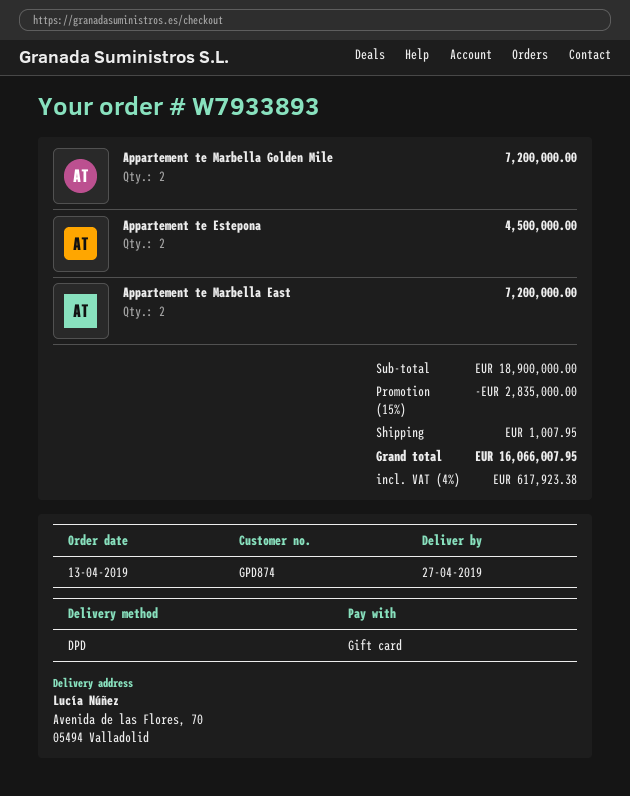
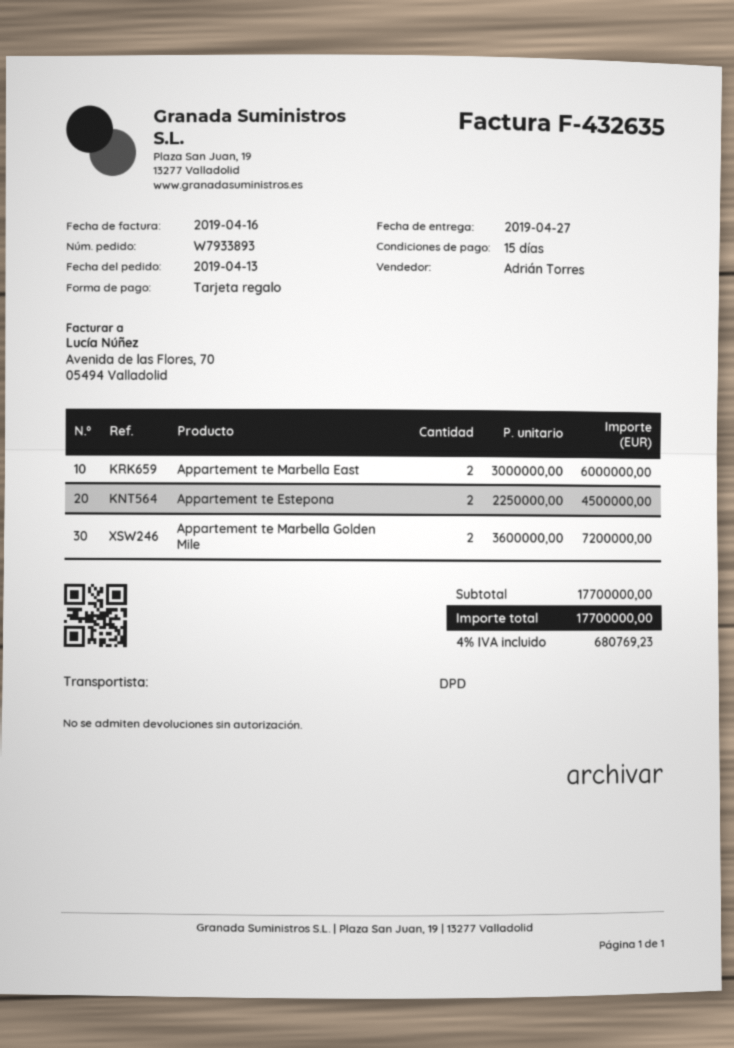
Appartement te Marbella East: 2 for 7200000.00 -> 2 for 6000000.00
subtotal: 18900000.00 -> 17700000.00
discount: 15% = 2835000.00 -> none
shipping: 1007.95 -> none
tax: 4% = 617923.38 -> 4% = 680769.23
total: 16066007.95 -> 17700000.00

